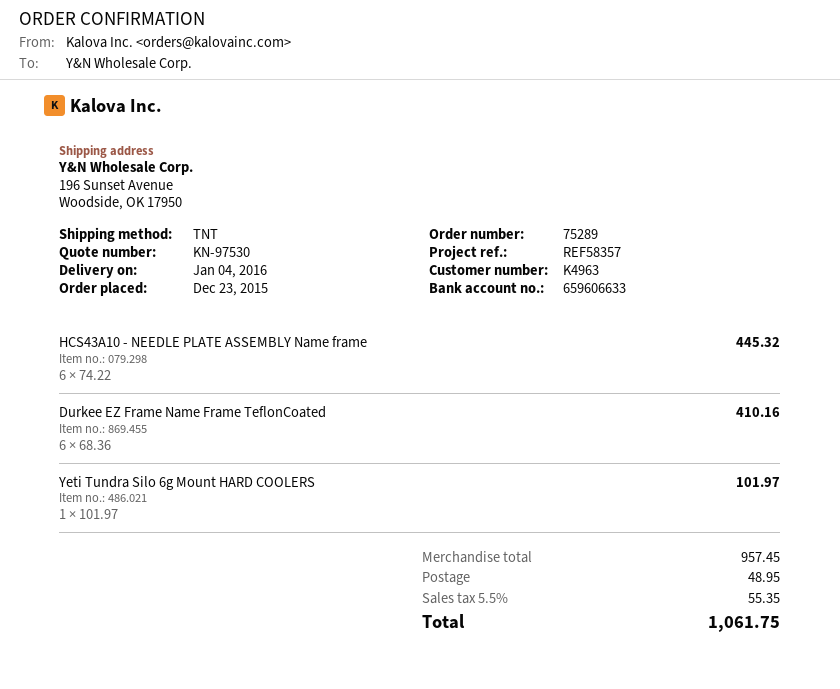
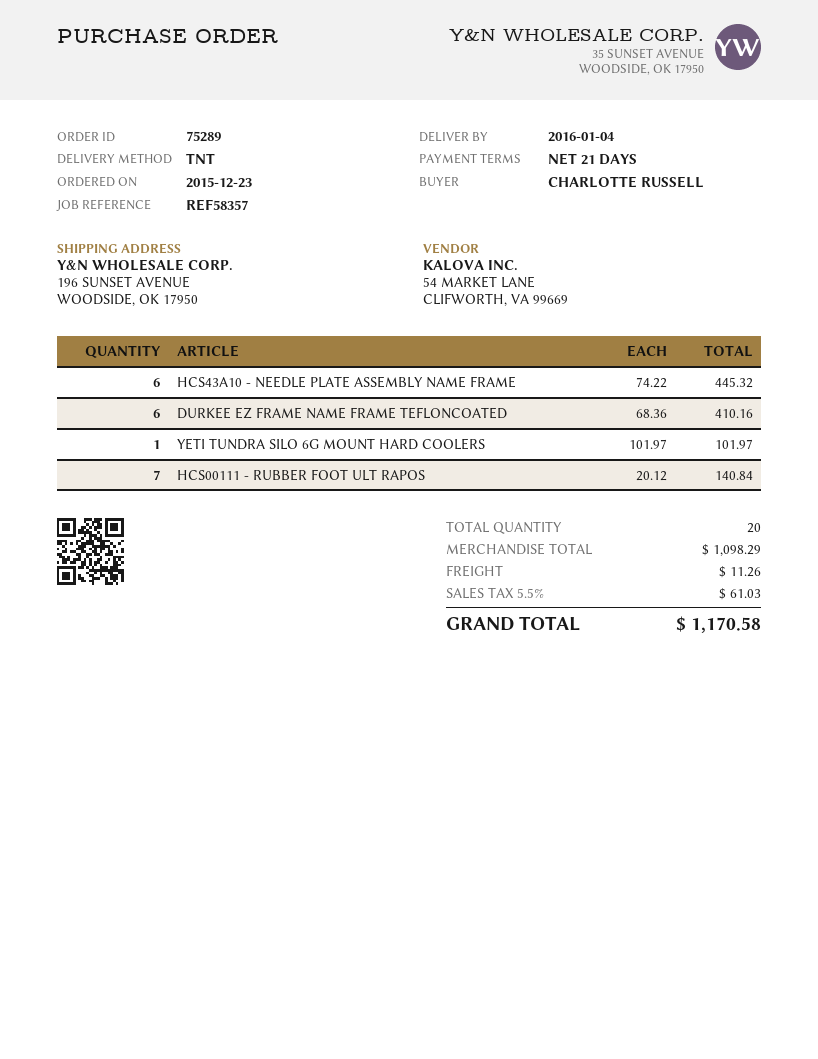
HCS00111 - RUBBER FOOT ULT RAPOS: none -> 7 x 20.12 = 140.84
subtotal: 957.45 -> 1098.29
shipping: 48.95 -> 11.26
tax: 5.5% = 55.35 -> 5.5% = 61.03
total: 1061.75 -> 1170.58

